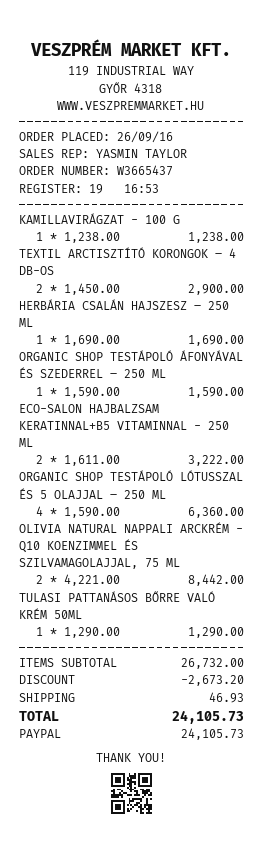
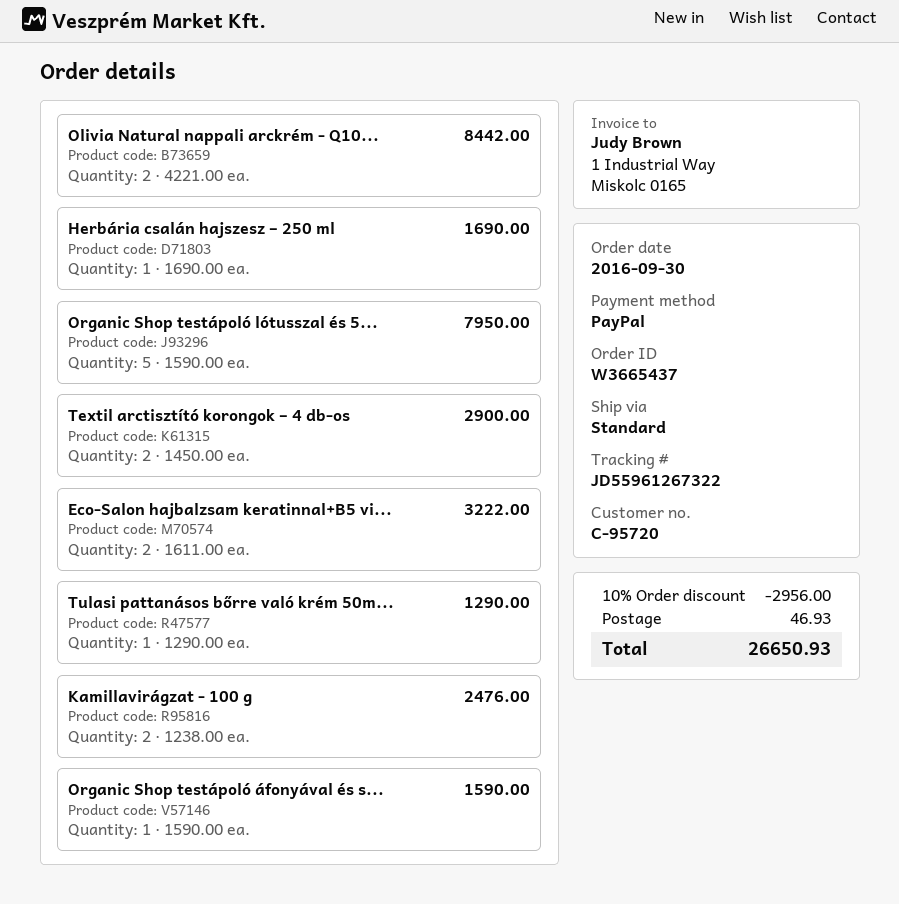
order date: 2016-09-26 -> 2016-09-30
KAMILLAVIRÁGZAT - 100 G: 1 x 1238.00 = 1238.00 -> 2 x 1238.00 = 2476.00
ORGANIC SHOP TESTÁPOLÓ LÓTUSSZAL ÉS 5 OLAJJAL – 250 ML: 4 x 1590.00 = 6360.00 -> 5 x 1590.00 = 7950.00
discount: 2673.20 -> 2956.00
total: 24105.73 -> 26650.93

